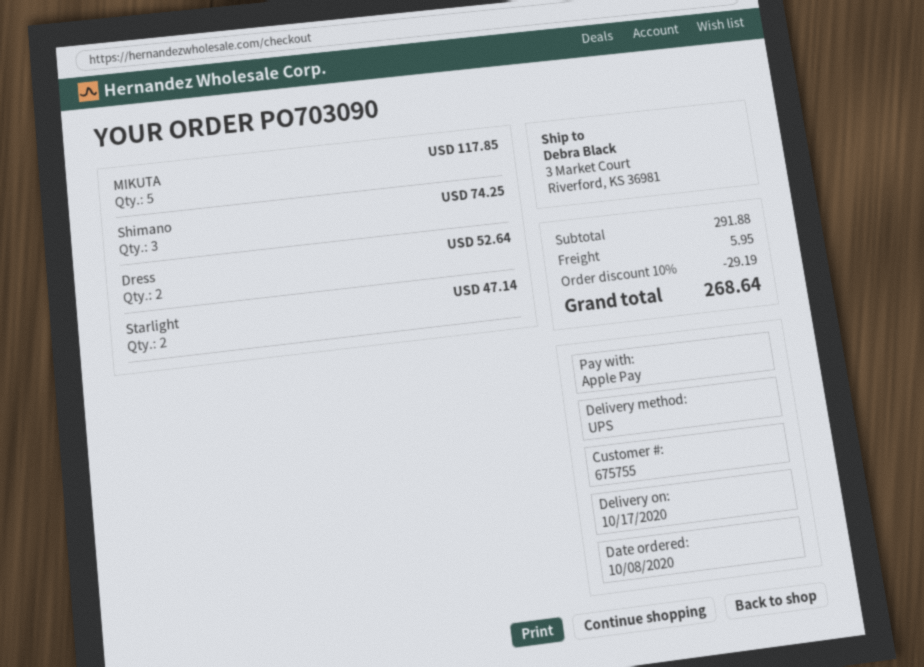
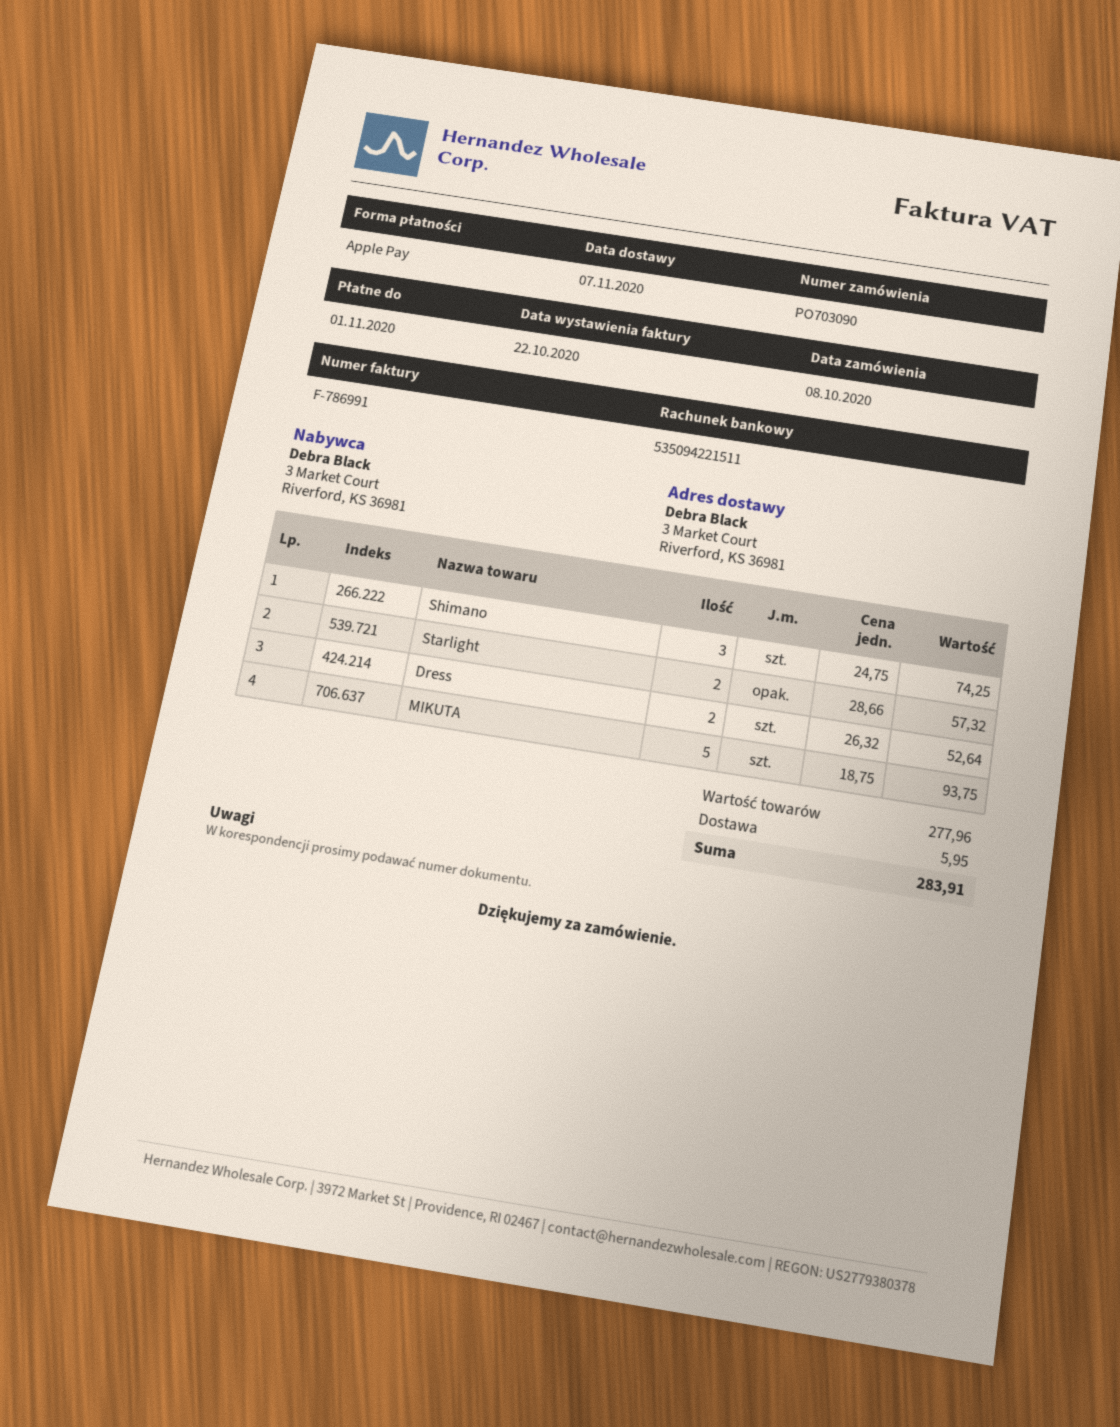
delivery date: 2020-10-17 -> 2020-11-07
MIKUTA: 5 for 117.85 -> 5 for 93.75
Starlight: 2 for 47.14 -> 2 for 57.32
subtotal: 291.88 -> 277.96
discount: 10% = 29.19 -> none
total: 268.64 -> 283.91

